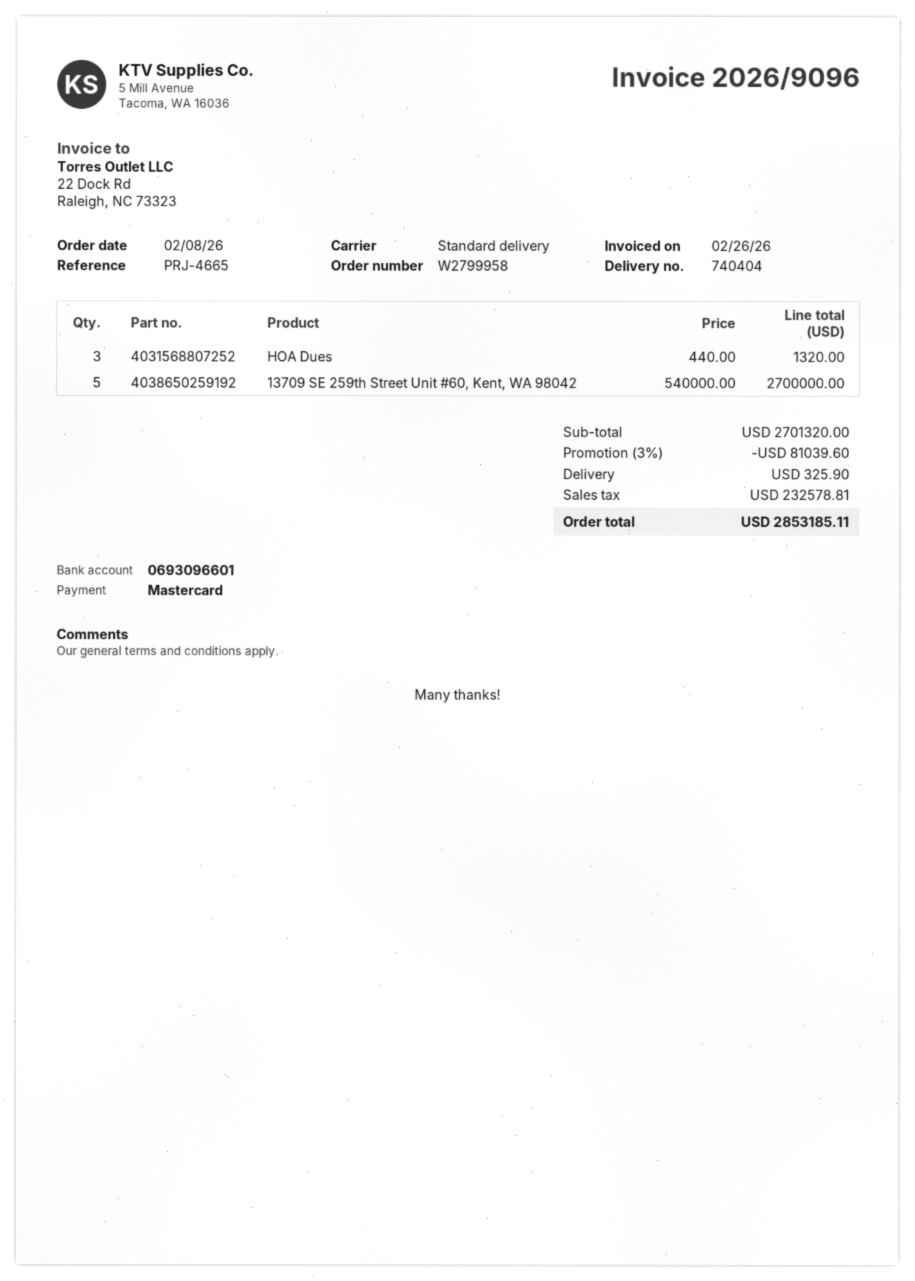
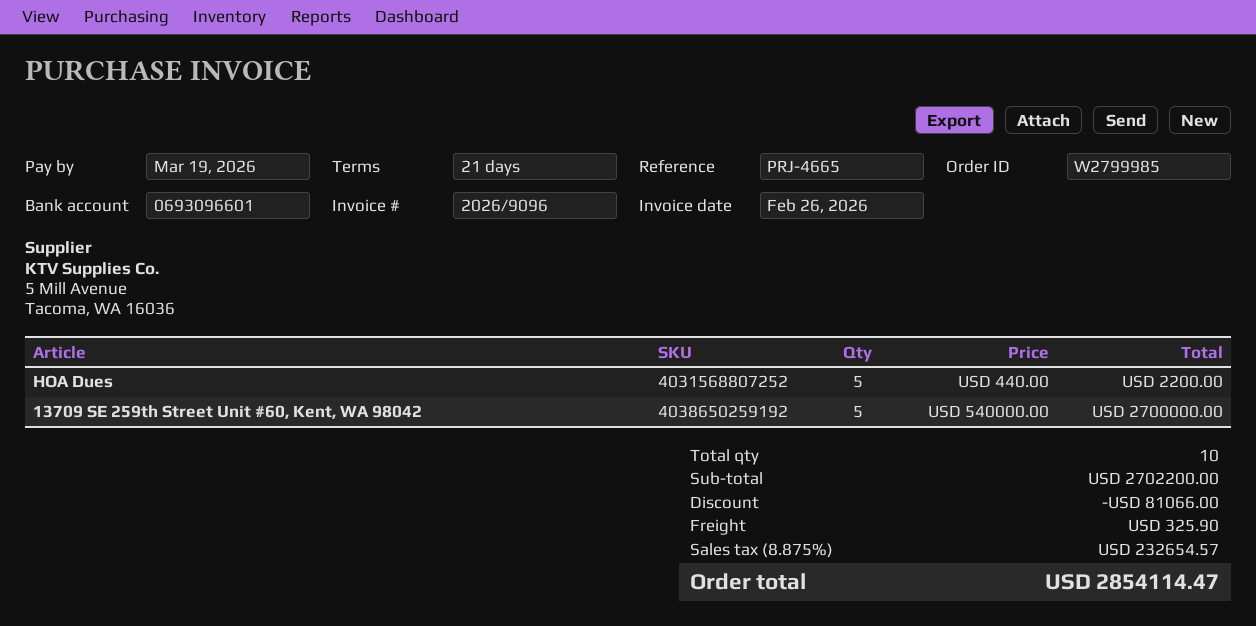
order number: W2799958 -> W2799985
HOA Dues: 3 x 440.00 = 1320.00 -> 5 x 440.00 = 2200.00
subtotal: 2701320.00 -> 2702200.00
discount: 81039.60 -> 81066.00
tax: 232578.81 -> 232654.57
total: 2853185.11 -> 2854114.47

